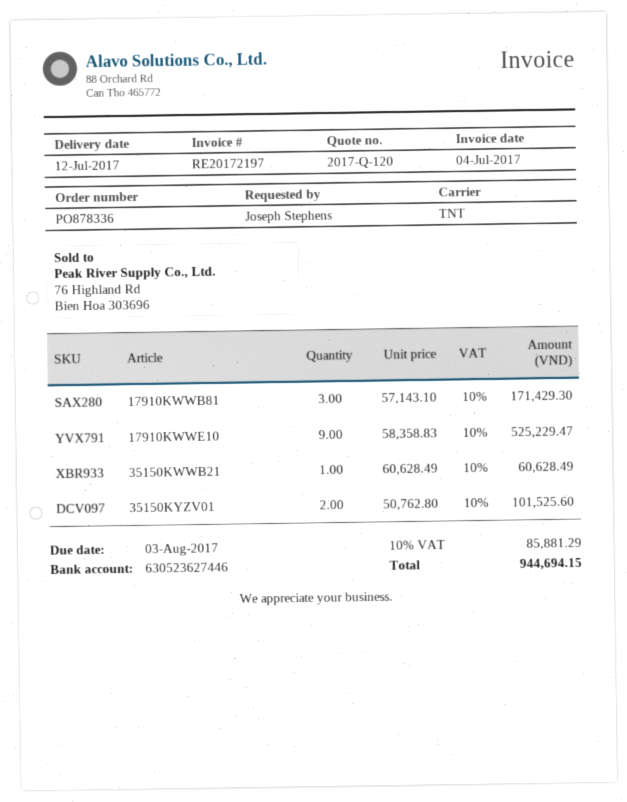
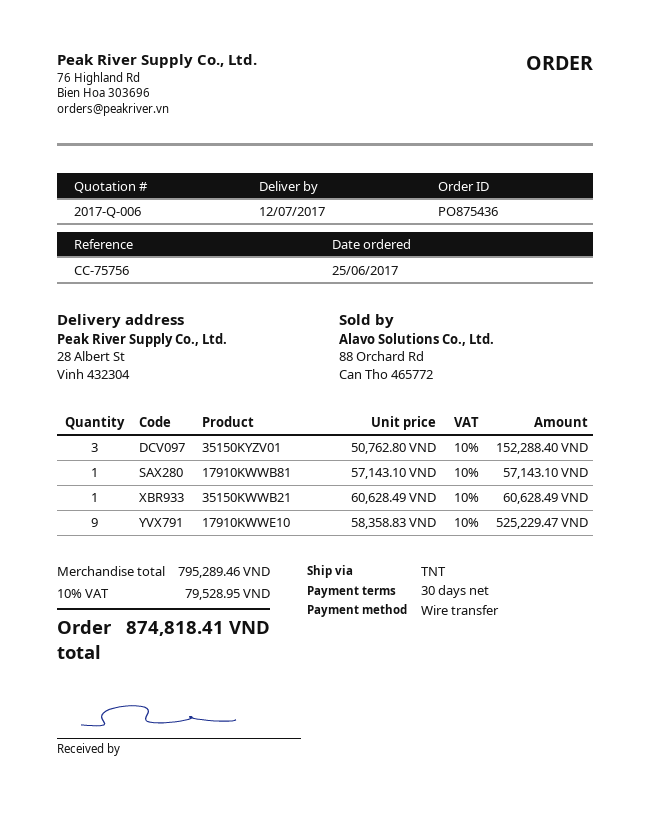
quote number: 2017-Q-120 -> 2017-Q-006
order number: PO878336 -> PO875436
17910KWWB81: 3 x 57143.10 = 171429.30 -> 1 x 57143.10 = 57143.10
35150KYZV01: 2 x 50762.80 = 101525.60 -> 3 x 50762.80 = 152288.40
tax: 10% = 85881.29 -> 10% = 79528.95
total: 944694.15 -> 874818.41

